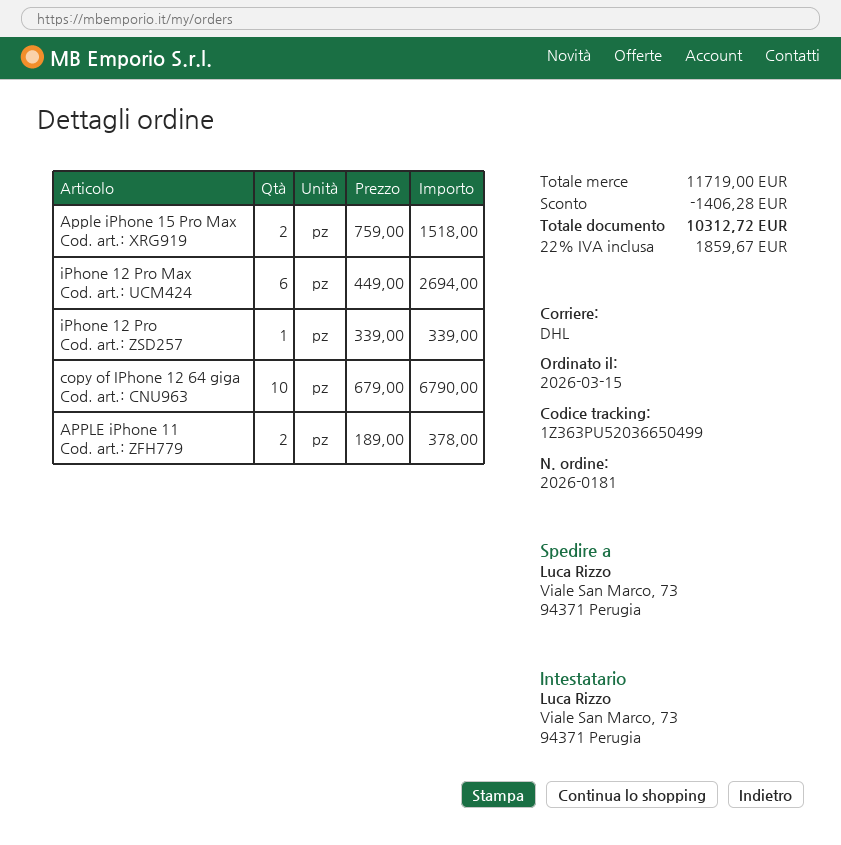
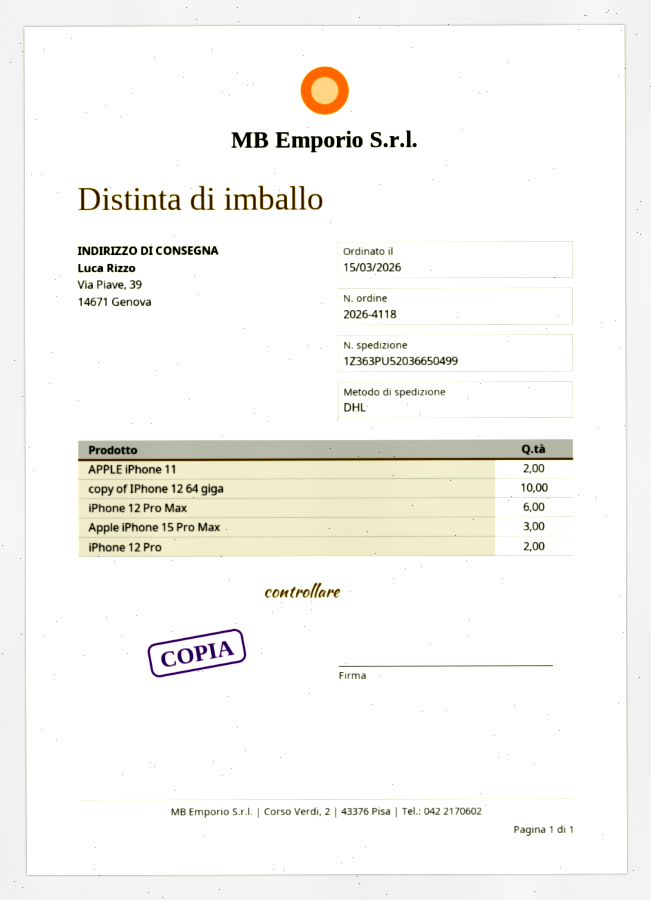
order number: 2026-0181 -> 2026-4118
ship to: Viale San Marco, 73, 94371 Perugia -> Via Piave, 39, 14671 Genova
Apple iPhone 15 Pro Max: 2 -> 3
iPhone 12 Pro: 1 -> 2

